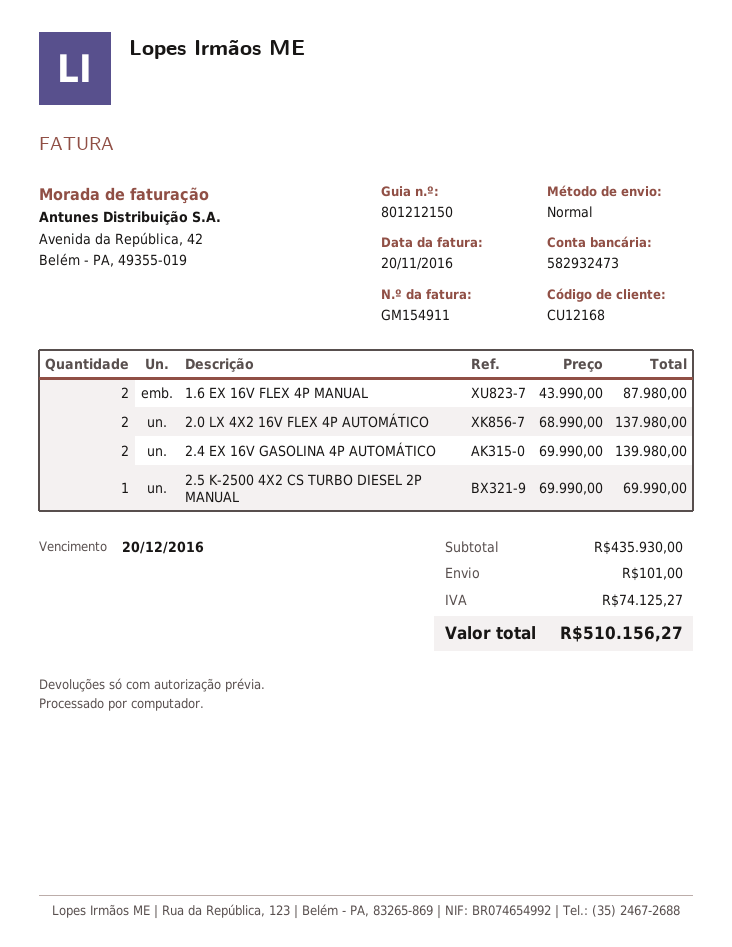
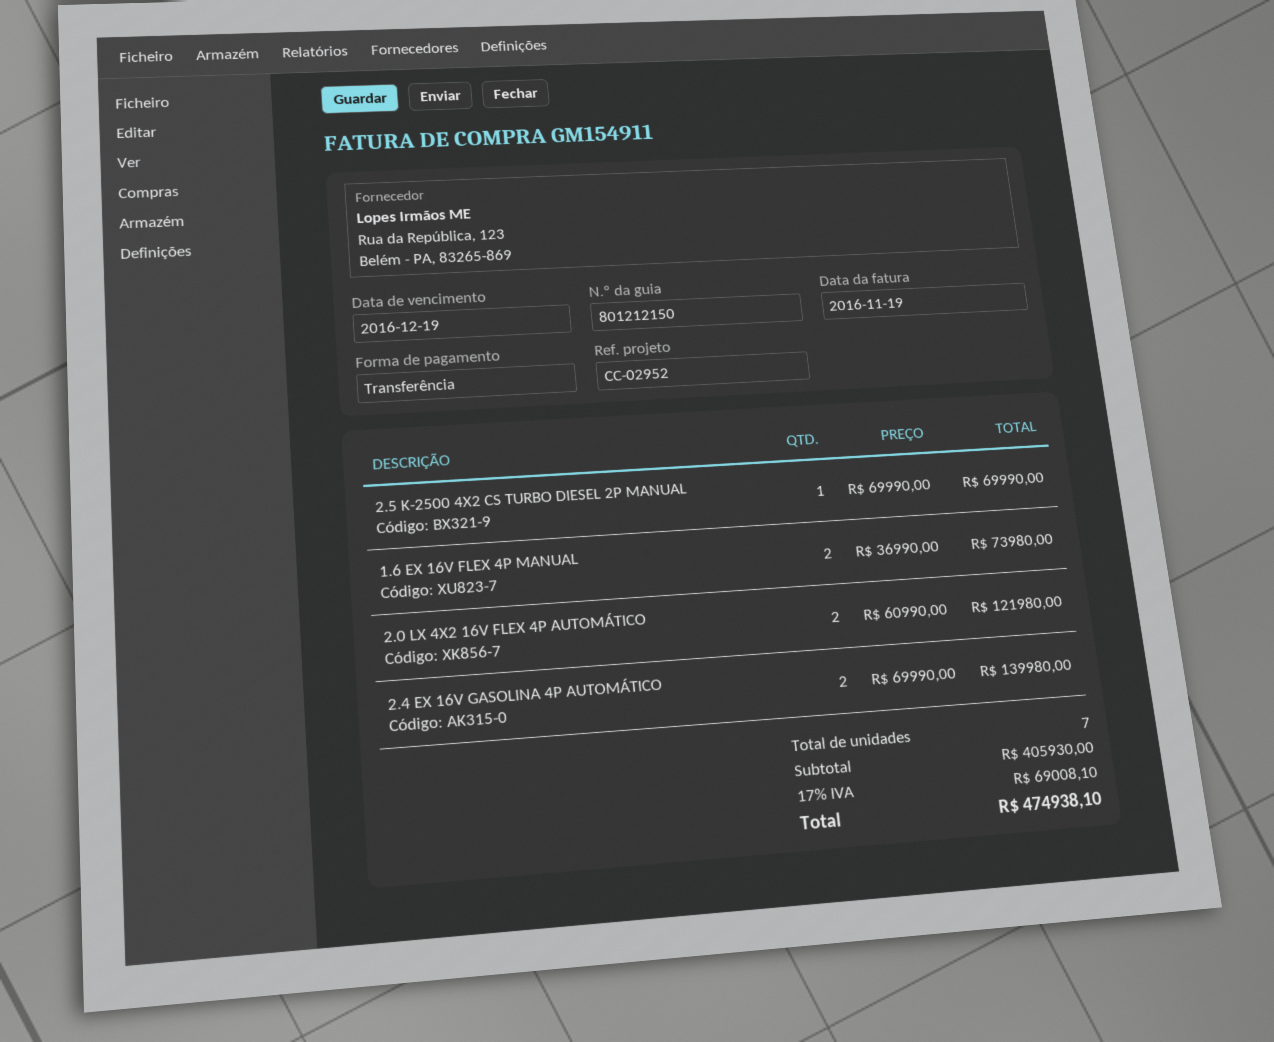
invoice date: 2016-11-20 -> 2016-11-19
due date: 2016-12-20 -> 2016-12-19
1.6 EX 16V FLEX 4P MANUAL: 2 x 43990.00 = 87980.00 -> 2 x 36990.00 = 73980.00
2.0 LX 4X2 16V FLEX 4P AUTOMÁTICO: 2 x 68990.00 = 137980.00 -> 2 x 60990.00 = 121980.00
subtotal: 435930.00 -> 405930.00
shipping: 101.00 -> none
tax: 74125.27 -> 69008.10
total: 510156.27 -> 474938.10

